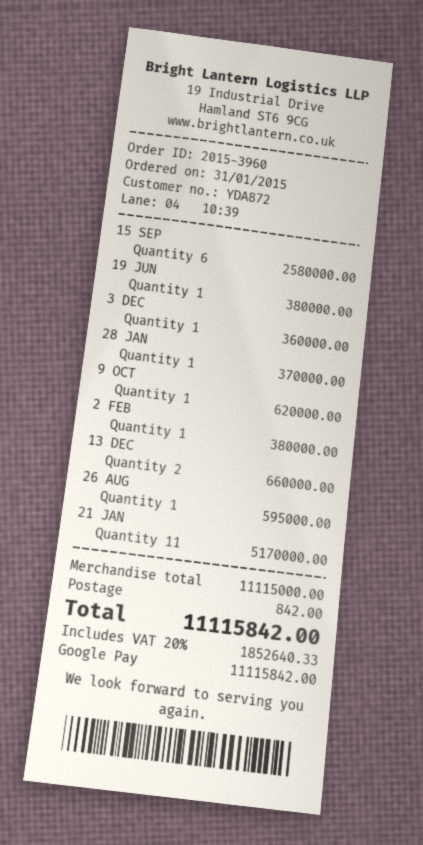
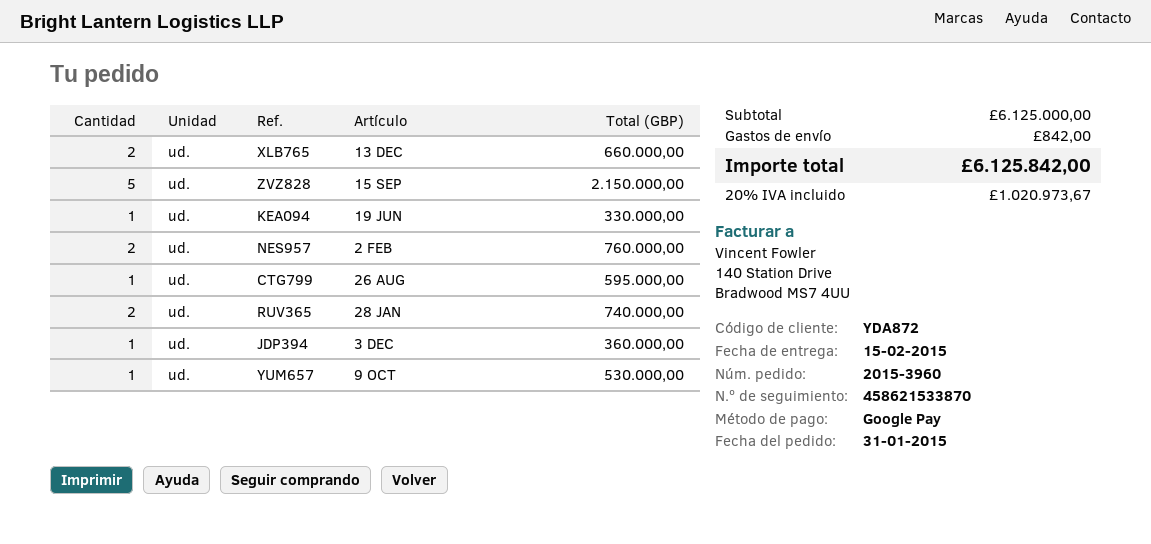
15 SEP: 6 for 2580000.00 -> 5 for 2150000.00
19 JUN: 1 for 380000.00 -> 1 for 330000.00
28 JAN: 1 for 370000.00 -> 2 for 740000.00
9 OCT: 1 for 620000.00 -> 1 for 530000.00
2 FEB: 1 for 380000.00 -> 2 for 760000.00
21 JAN: 11 for 5170000.00 -> none
subtotal: 11115000.00 -> 6125000.00
tax: 20% = 1852640.33 -> 20% = 1020973.67
total: 11115842.00 -> 6125842.00

